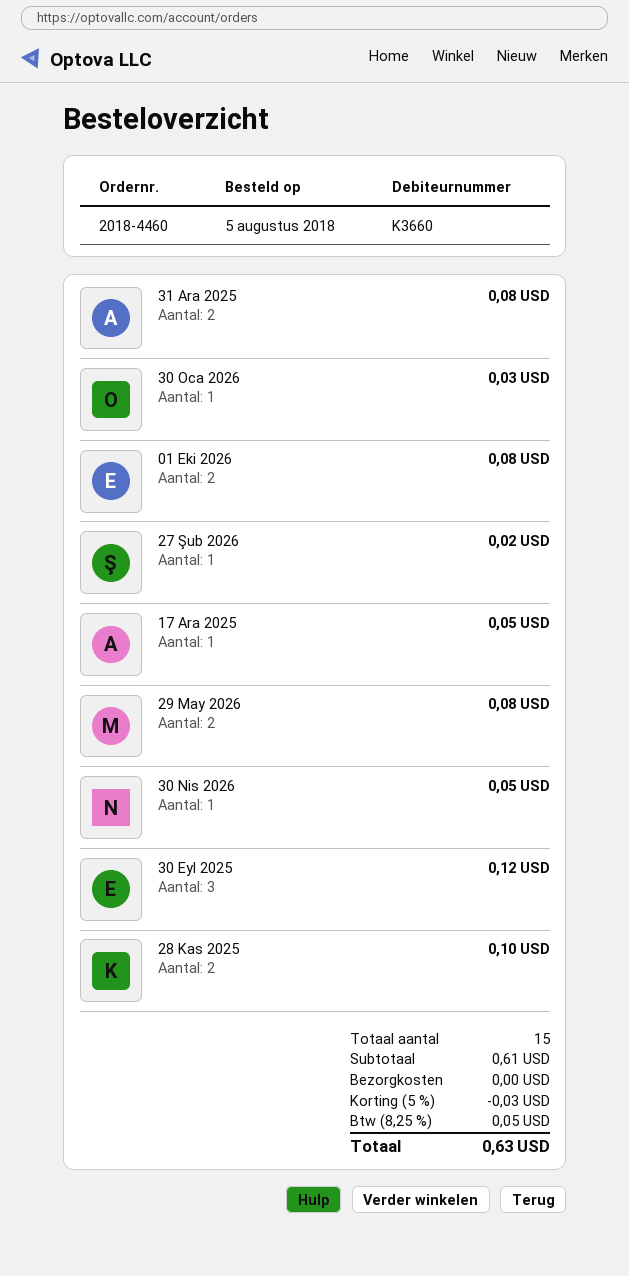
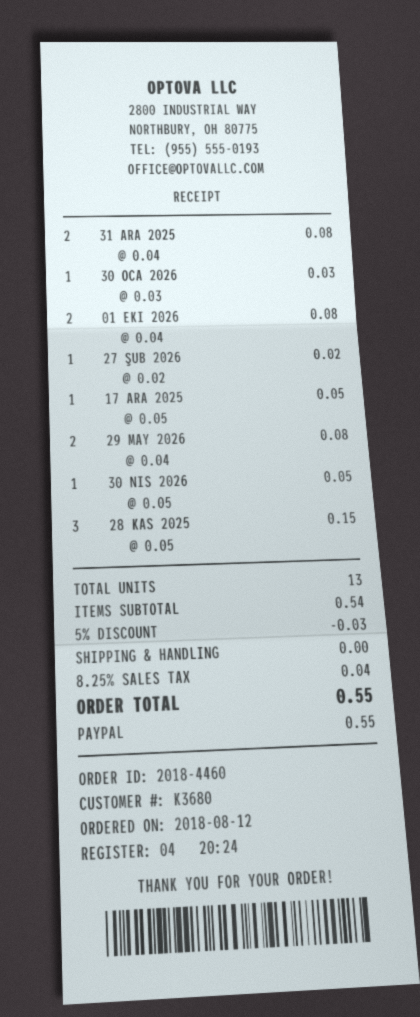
order date: 2018-08-05 -> 2018-08-12
customer number: K3660 -> K3680
30 Eyl 2025: 3 for 0.12 -> none
28 Kas 2025: 2 for 0.10 -> 3 for 0.15
total quantity: 15 -> 13
subtotal: 0.61 -> 0.54
tax: 8.25% = 0.05 -> 8.25% = 0.04
total: 0.63 -> 0.55

